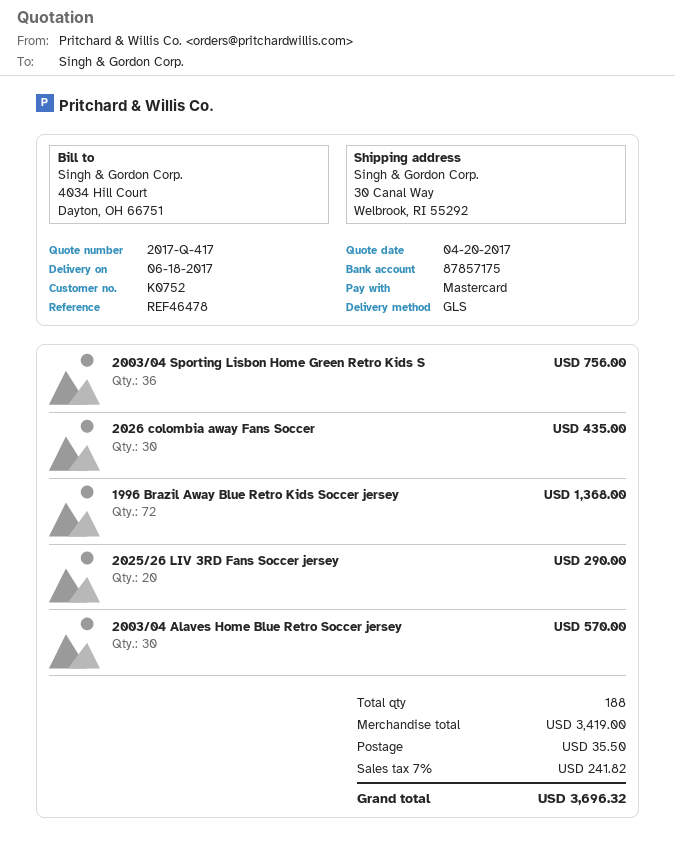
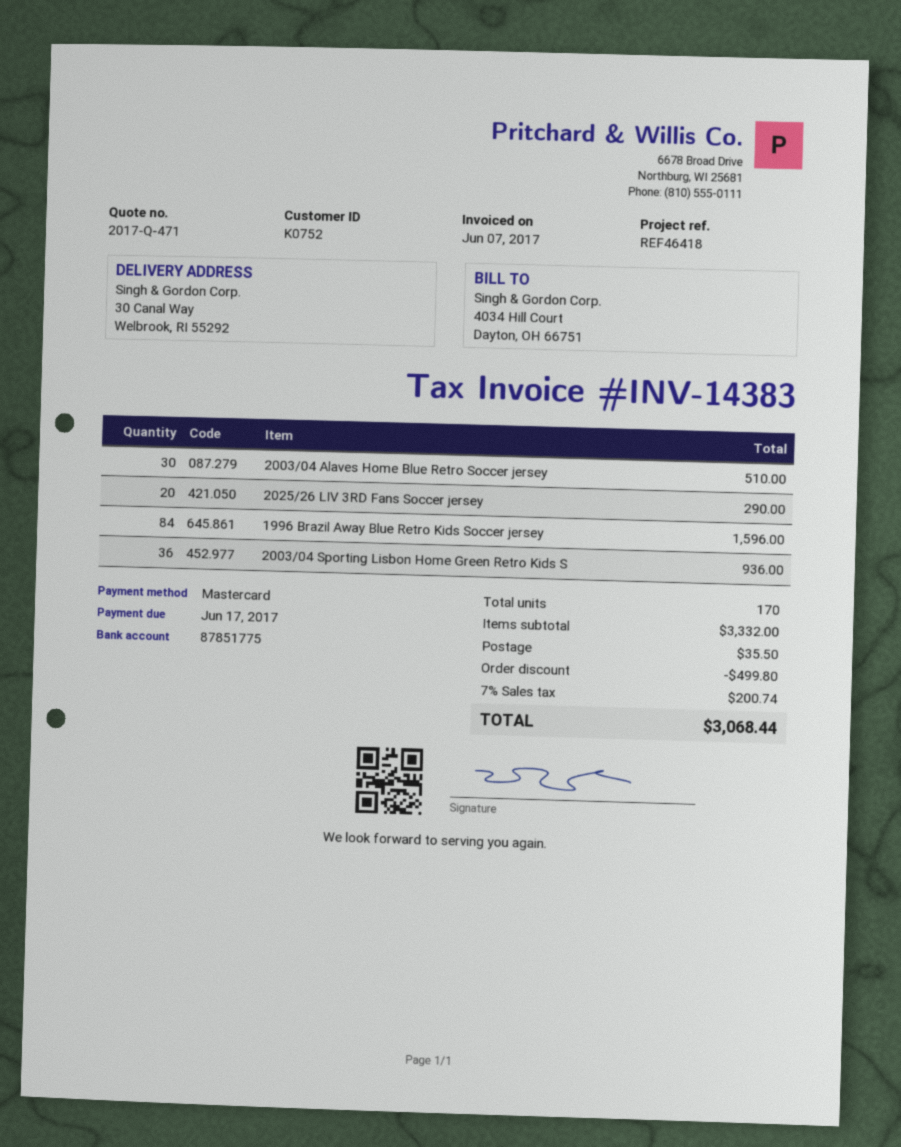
quote number: 2017-Q-417 -> 2017-Q-471
reference: REF46478 -> REF46418
bank account: 87857175 -> 87851775
2003/04 Sporting Lisbon Home Green Retro Kids S: 36 for 756.00 -> 36 for 936.00
2026 colombia away Fans Soccer: 30 for 435.00 -> none
1996 Brazil Away Blue Retro Kids Soccer jersey: 72 for 1368.00 -> 84 for 1596.00
2003/04 Alaves Home Blue Retro Soccer jersey: 30 for 570.00 -> 30 for 510.00
total quantity: 188 -> 170
subtotal: 3419.00 -> 3332.00
discount: none -> 499.80
tax: 7% = 241.82 -> 7% = 200.74
total: 3696.32 -> 3068.44

